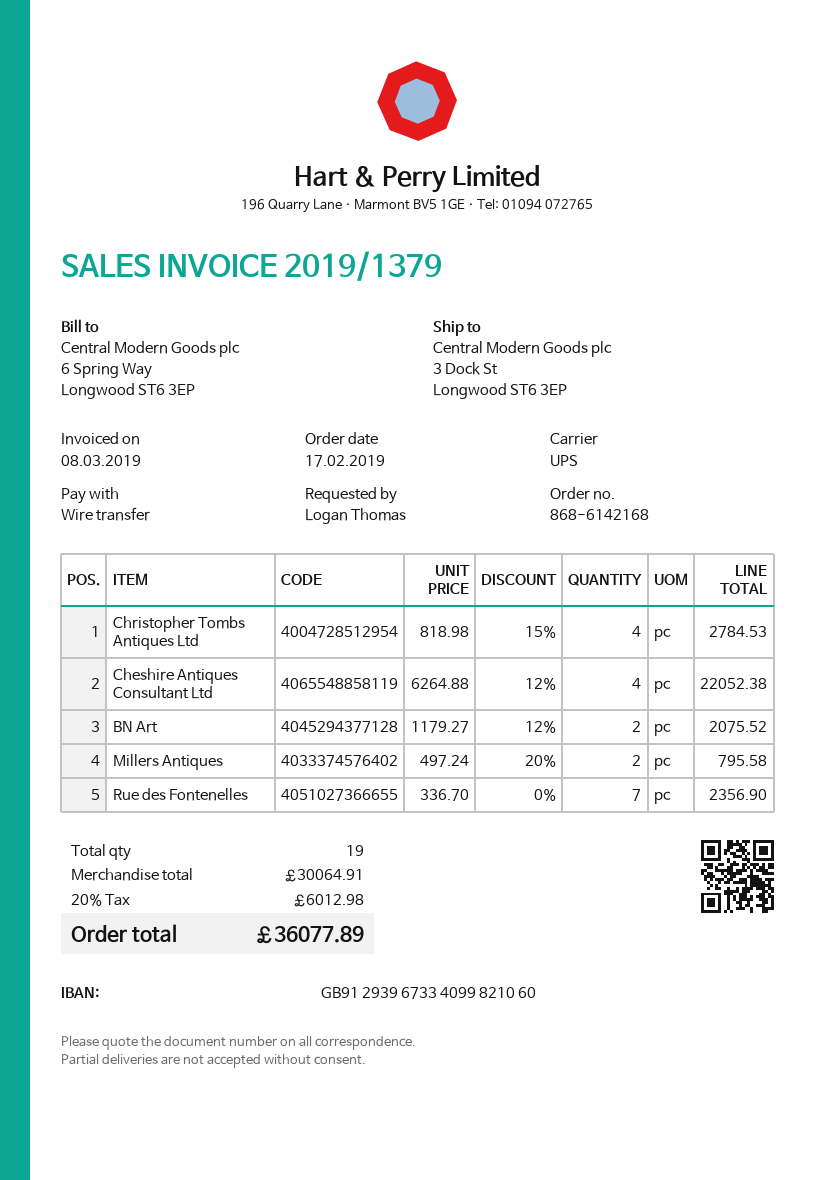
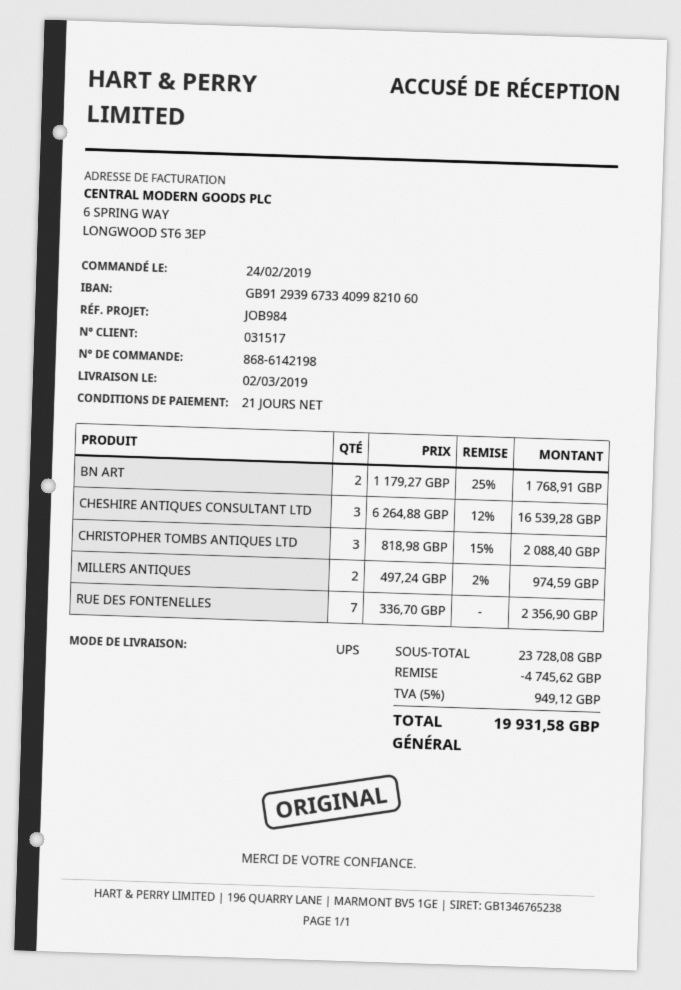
order number: 868-6142168 -> 868-6142198
order date: 2019-02-17 -> 2019-02-24
Christopher Tombs Antiques Ltd: 4 x 818.98 - 15% = 2784.53 -> 3 x 818.98 - 15% = 2088.40
Cheshire Antiques Consultant Ltd: 4 x 6264.88 - 12% = 22052.38 -> 3 x 6264.88 - 12% = 16539.28
BN Art: 2 x 1179.27 - 12% = 2075.52 -> 2 x 1179.27 - 25% = 1768.91
Millers Antiques: 2 x 497.24 - 20% = 795.58 -> 2 x 497.24 - 2% = 974.59
subtotal: 30064.91 -> 23728.08
discount: none -> 4745.62
tax: 20% = 6012.98 -> 5% = 949.12
total: 36077.89 -> 19931.58

